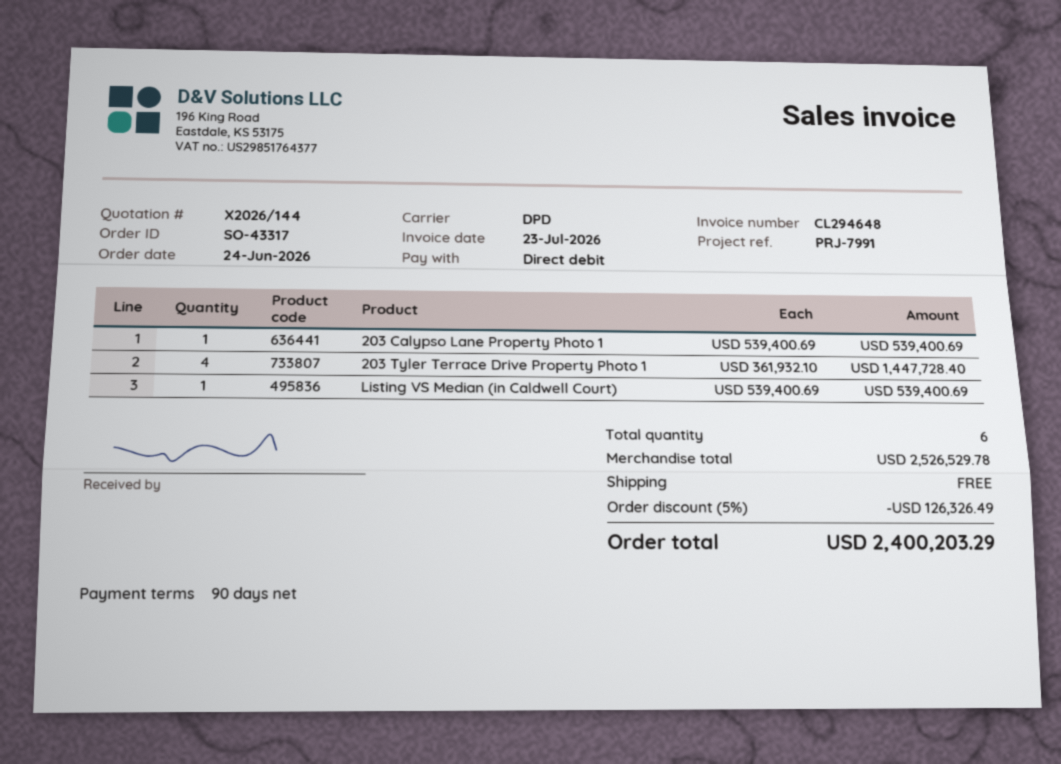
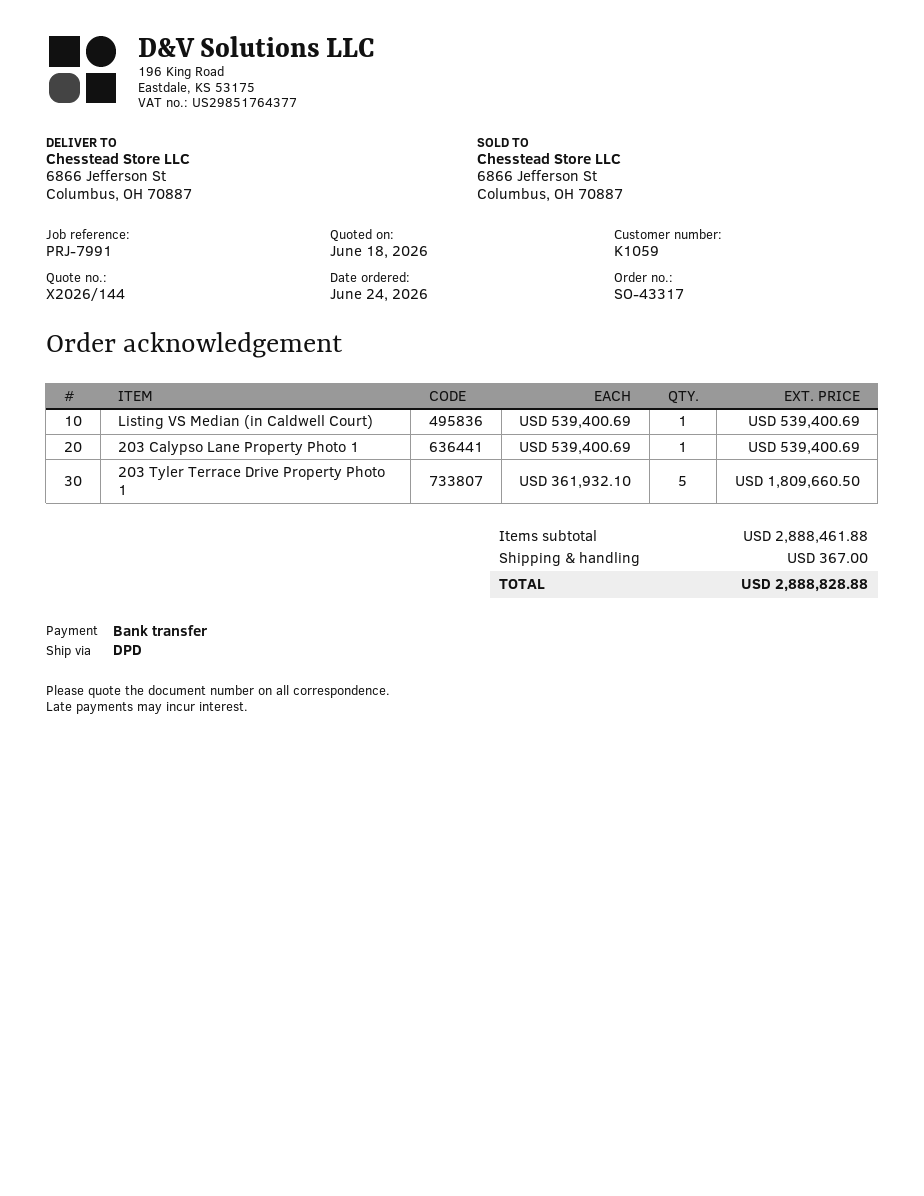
payment method: direct debit -> bank transfer
203 Tyler Terrace Drive Property Photo 1: 4 x 361932.10 = 1447728.40 -> 5 x 361932.10 = 1809660.50
subtotal: 2526529.78 -> 2888461.88
discount: 5% = 126326.49 -> none
shipping: 0.00 -> 367.00
total: 2400203.29 -> 2888828.88

